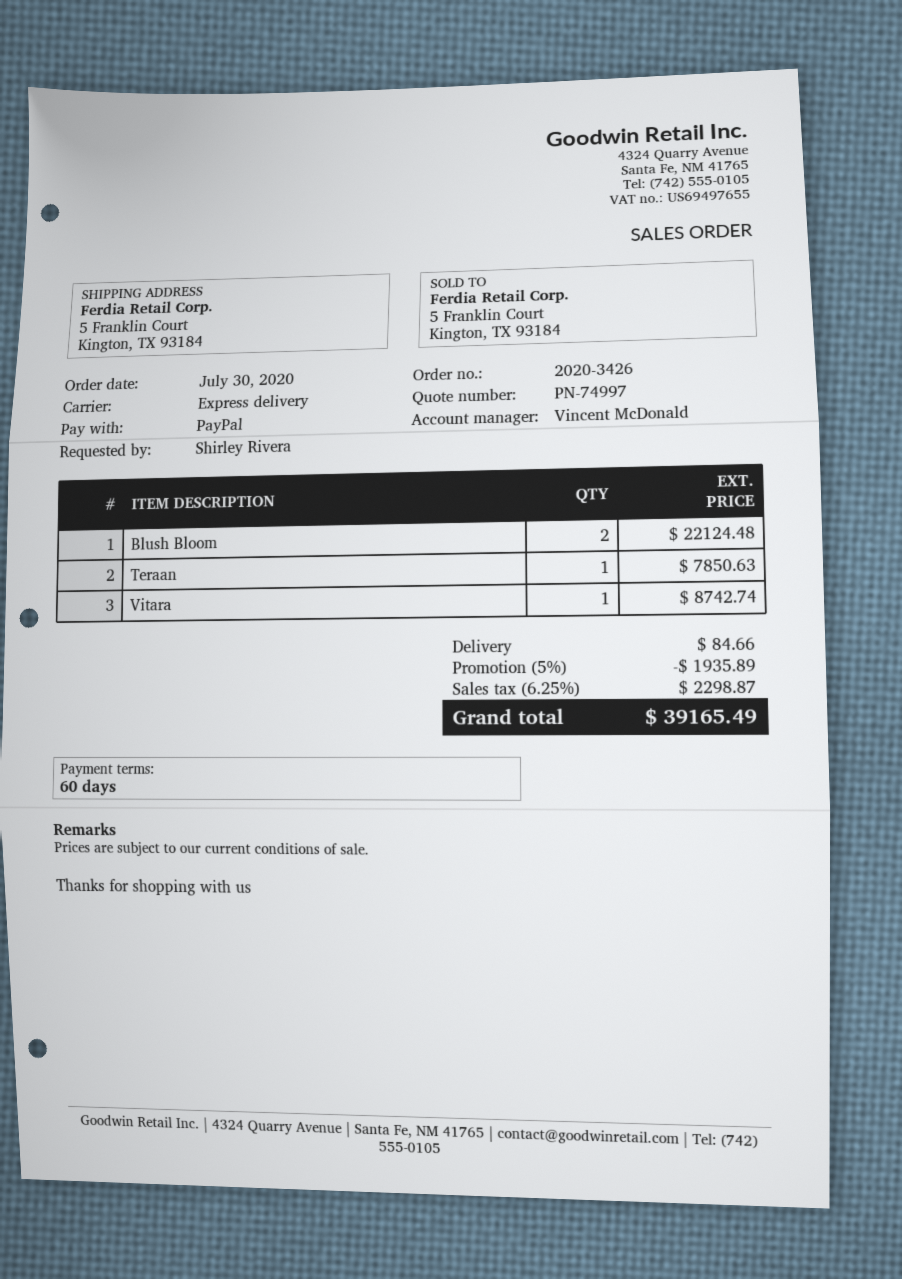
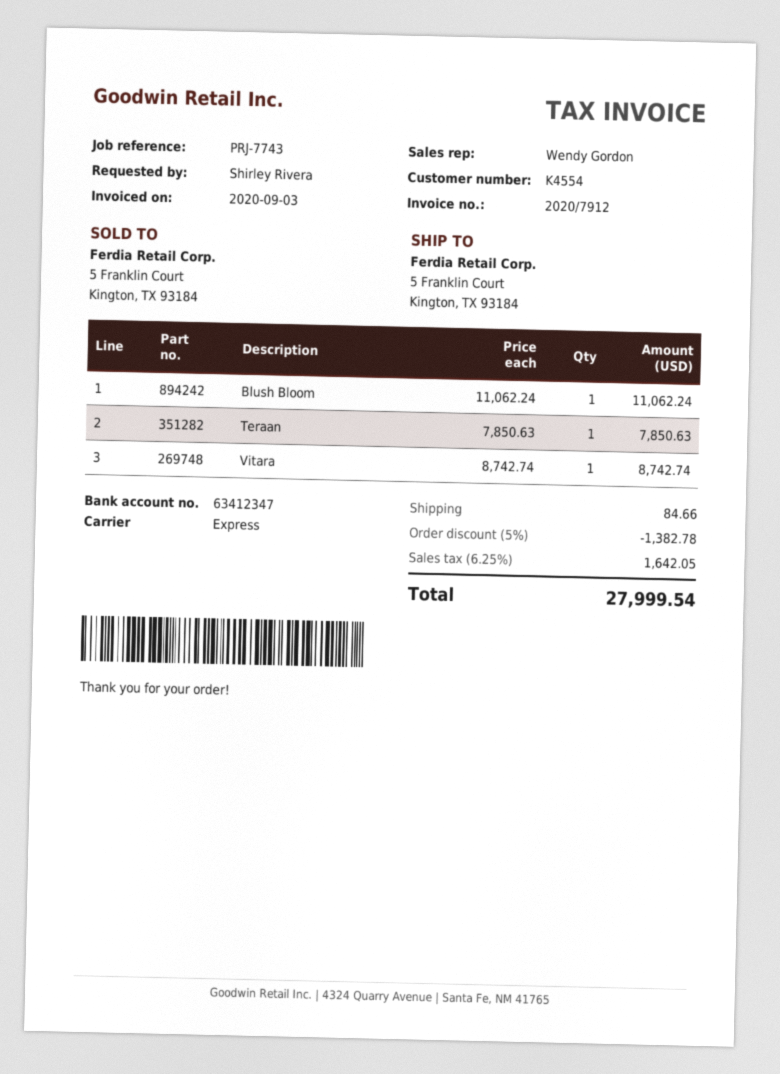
sales rep: Vincent McDonald -> Wendy Gordon
Blush Bloom: 2 for 22124.48 -> 1 for 11062.24
discount: 5% = 1935.89 -> 5% = 1382.78
tax: 6.25% = 2298.87 -> 6.25% = 1642.05
total: 39165.49 -> 27999.54

